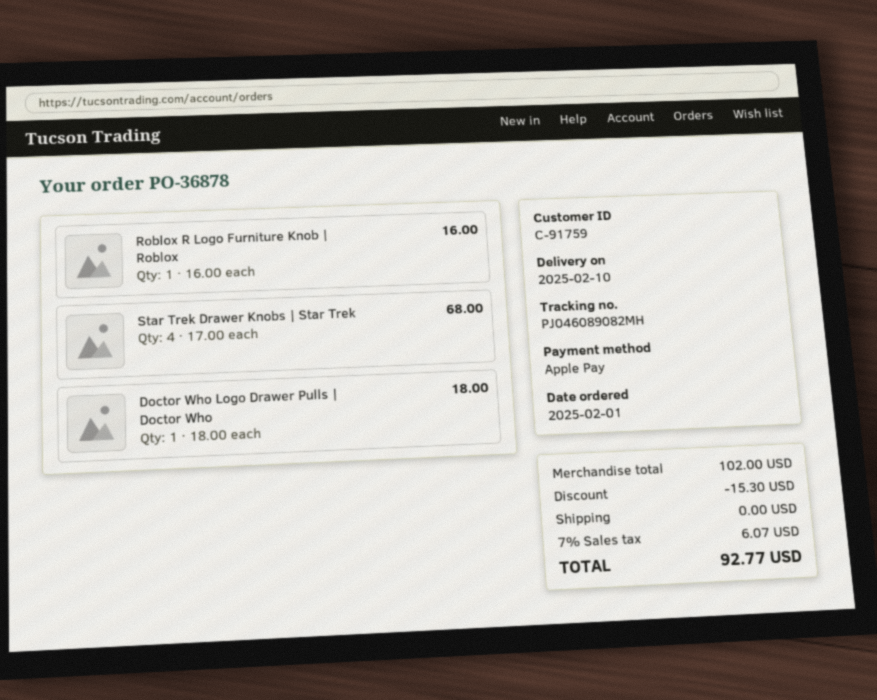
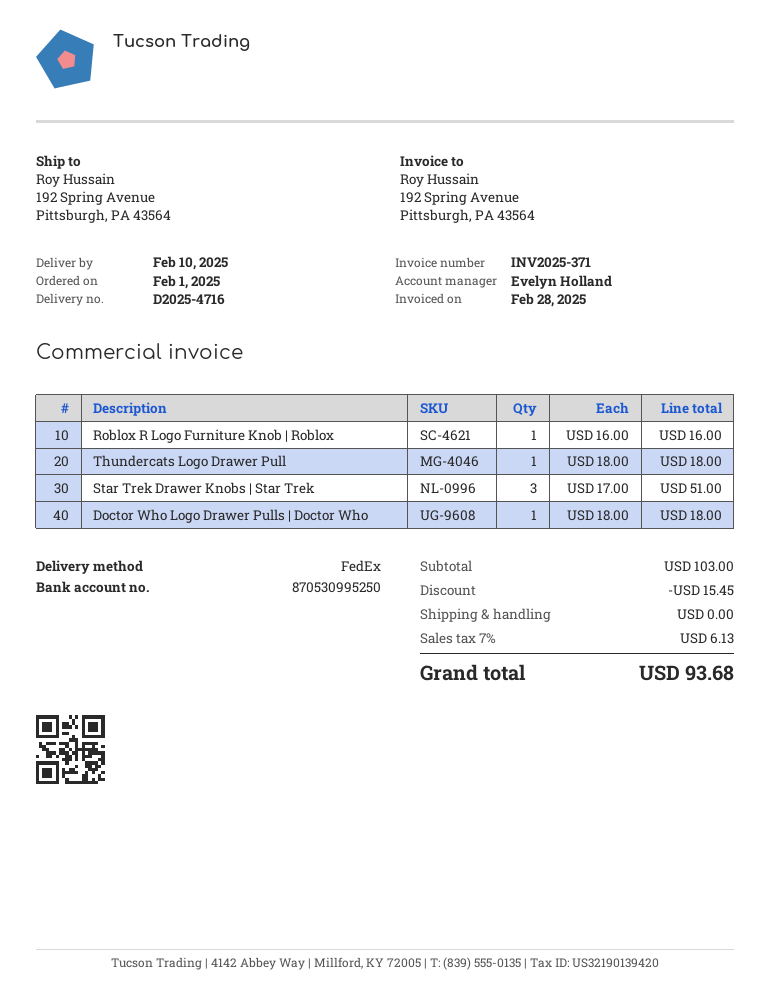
Star Trek Drawer Knobs | Star Trek: 4 x 17.00 = 68.00 -> 3 x 17.00 = 51.00
Thundercats Logo Drawer Pull: none -> 1 x 18.00 = 18.00
subtotal: 102.00 -> 103.00
discount: 15.30 -> 15.45
tax: 7% = 6.07 -> 7% = 6.13
total: 92.77 -> 93.68

